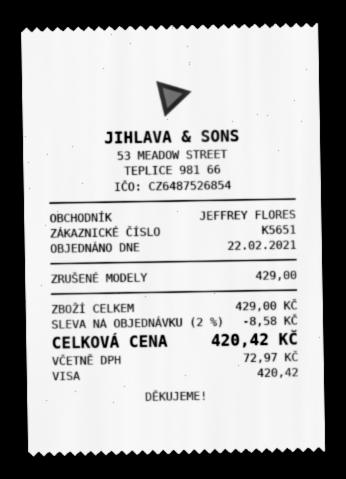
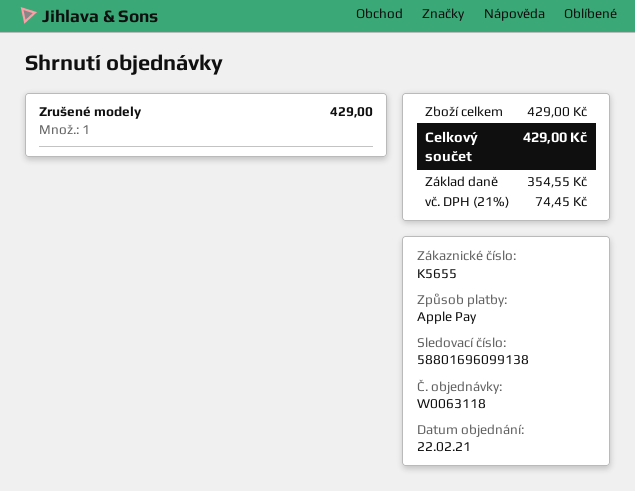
customer number: K5651 -> K5655
payment method: Visa -> Apple Pay
discount: 2% = 8.58 -> none
tax: 72.97 -> 74.45
total: 420.42 -> 429.00

